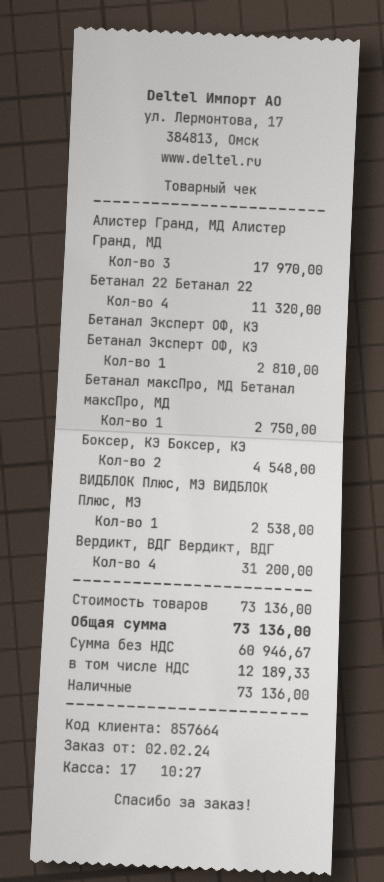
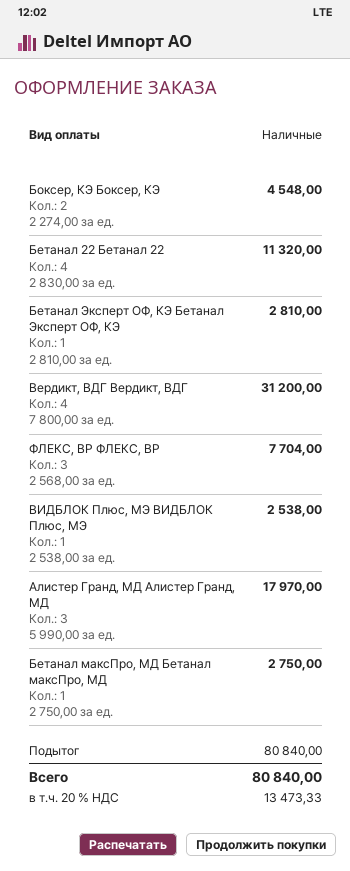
ФЛЕКС, ВР ФЛЕКС, ВР: none -> 3 for 7704.00
subtotal: 73136.00 -> 80840.00
tax: 12189.33 -> 13473.33
total: 73136.00 -> 80840.00

